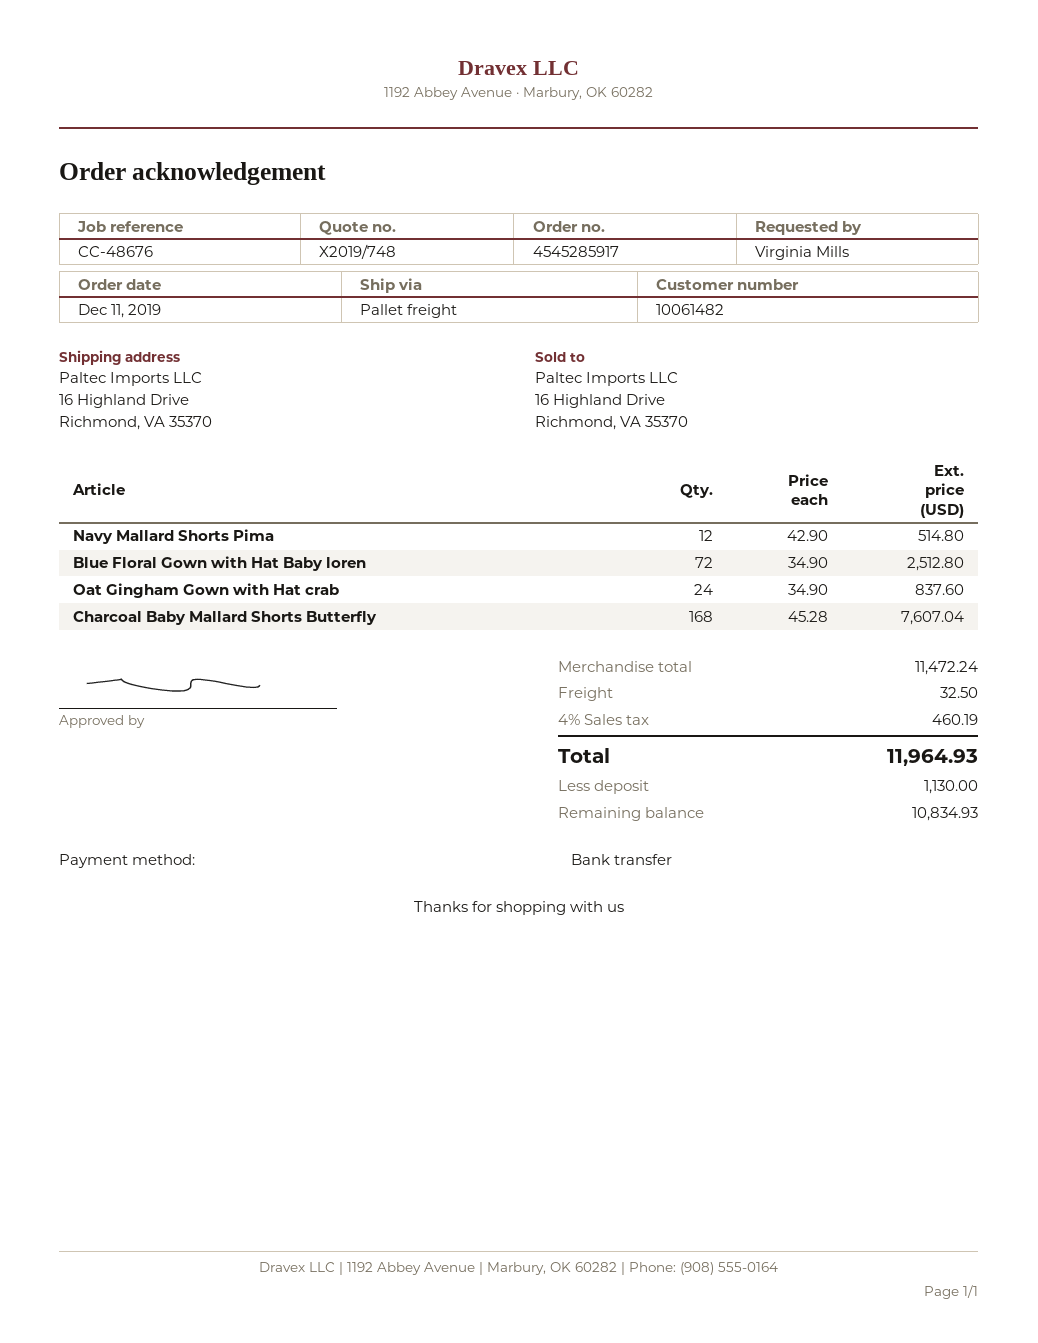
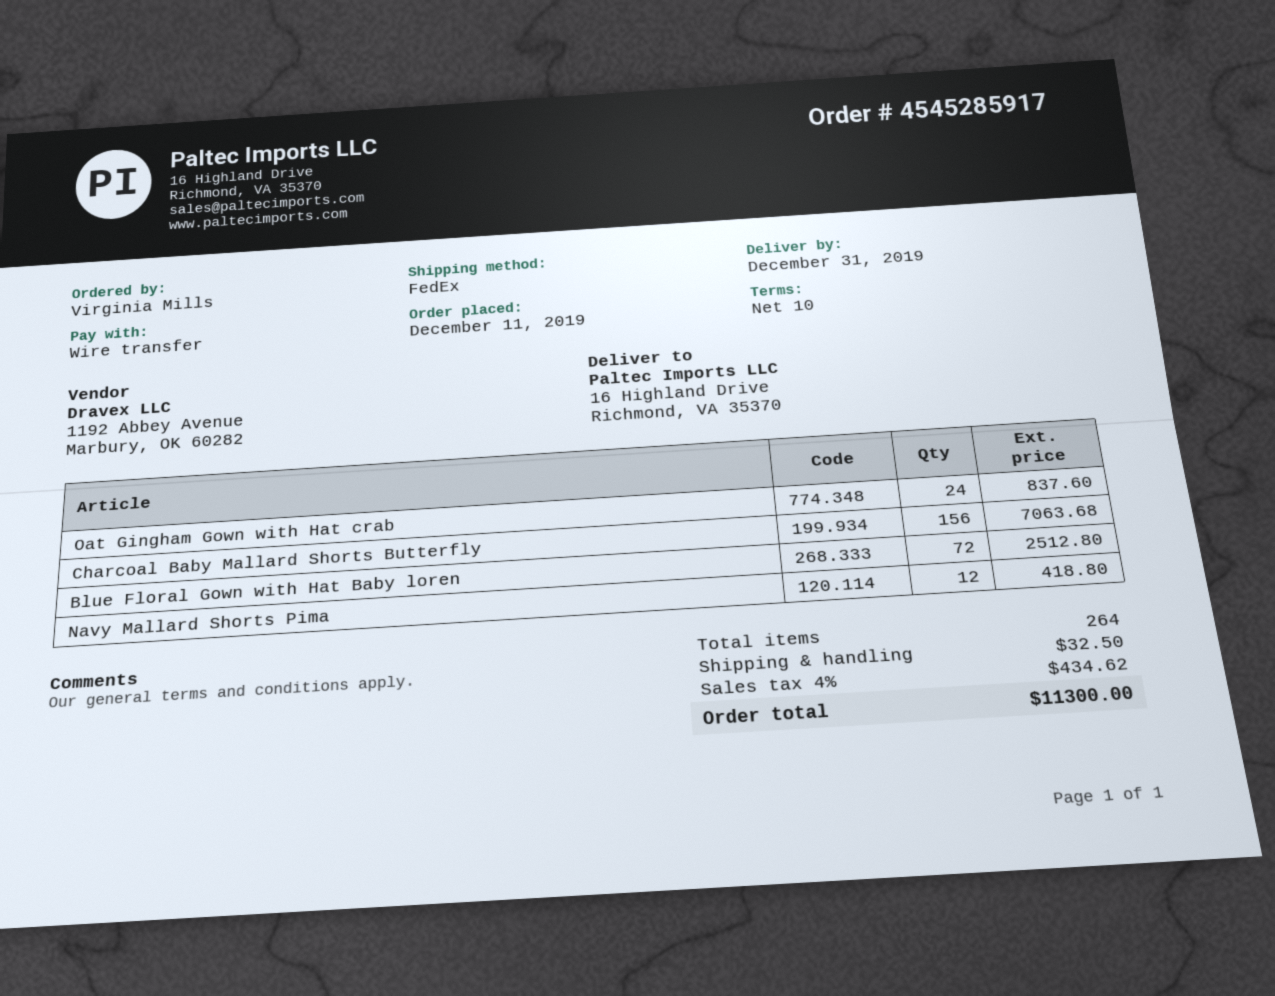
shipping method: pallet freight -> FedEx
Navy Mallard Shorts Pima: 12 for 514.80 -> 12 for 418.80
Charcoal Baby Mallard Shorts Butterfly: 168 for 7607.04 -> 156 for 7063.68
tax: 4% = 460.19 -> 4% = 434.62
total: 11964.93 -> 11300.00

